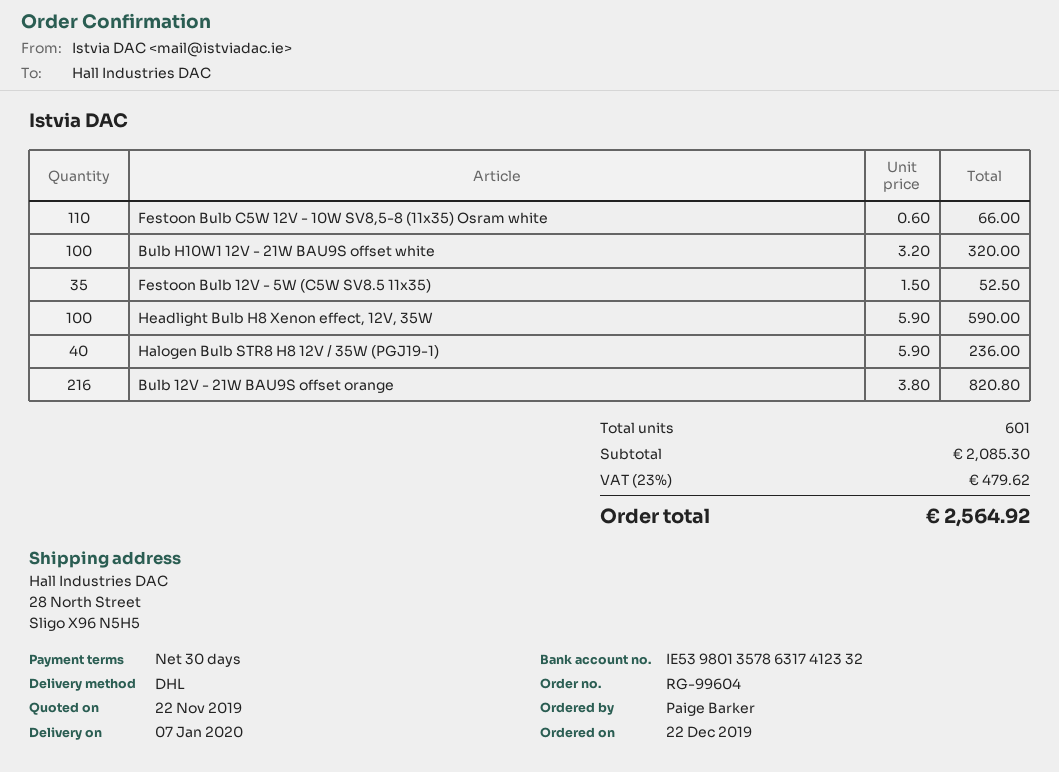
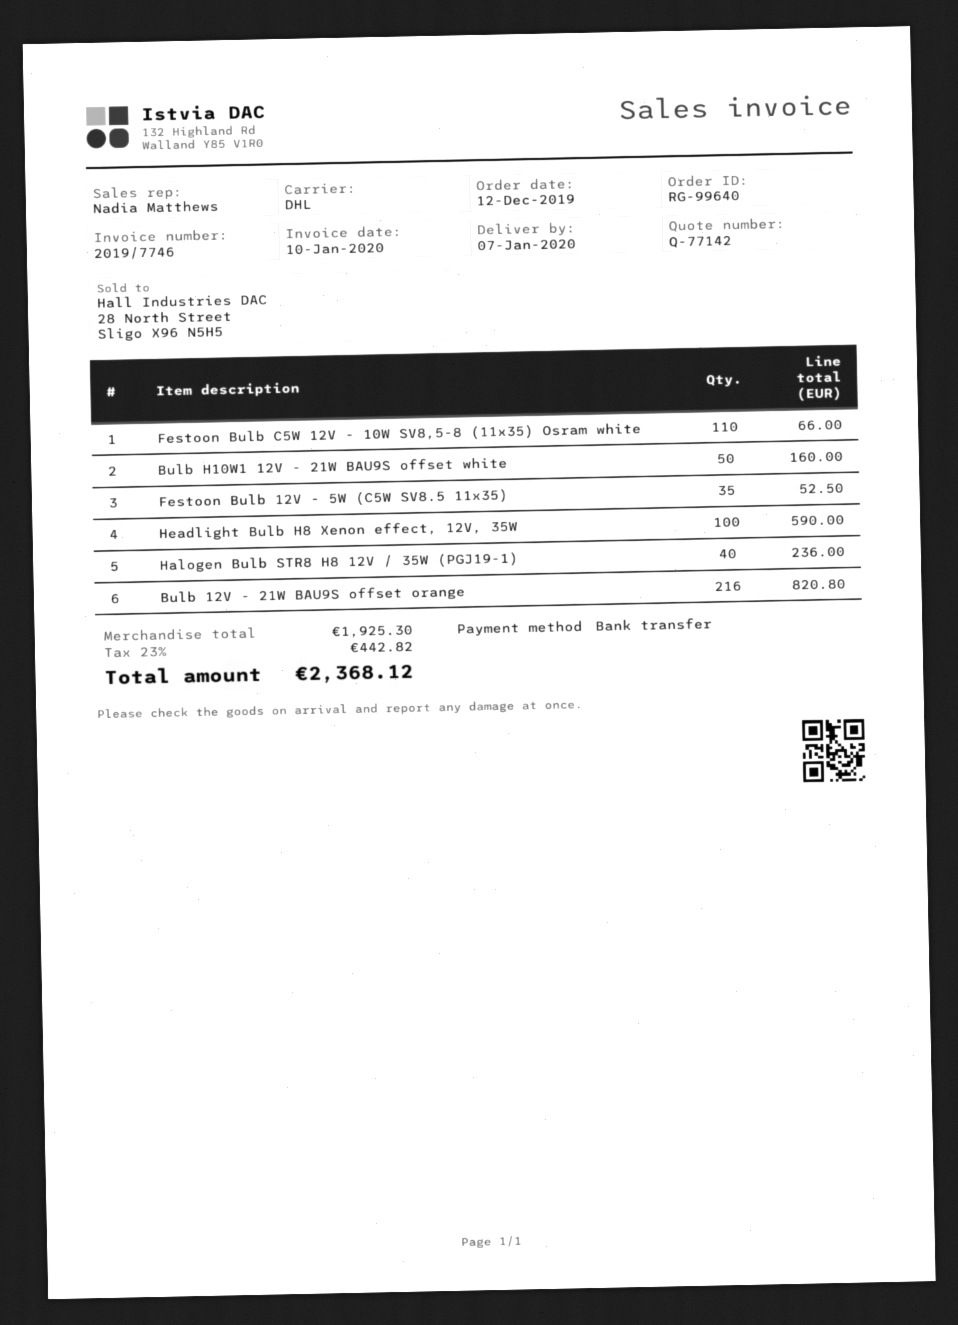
order number: RG-99604 -> RG-99640
order date: 2019-12-22 -> 2019-12-12
Bulb H10W1 12V - 21W BAU9S offset white: 100 for 320.00 -> 50 for 160.00
subtotal: 2085.30 -> 1925.30
tax: 23% = 479.62 -> 23% = 442.82
total: 2564.92 -> 2368.12

